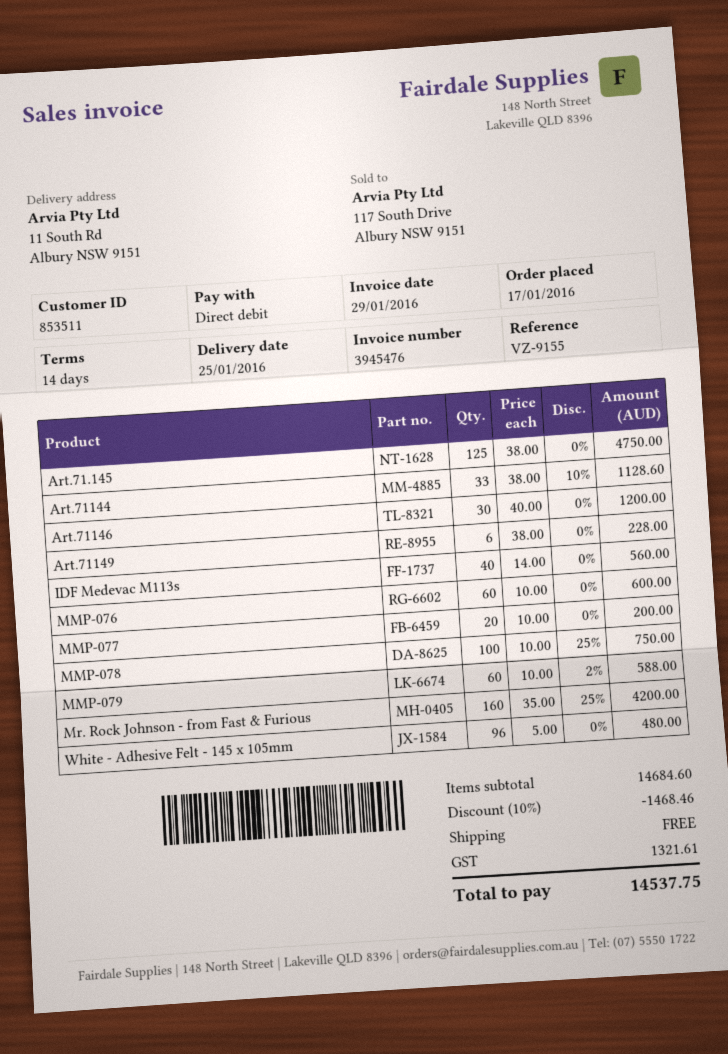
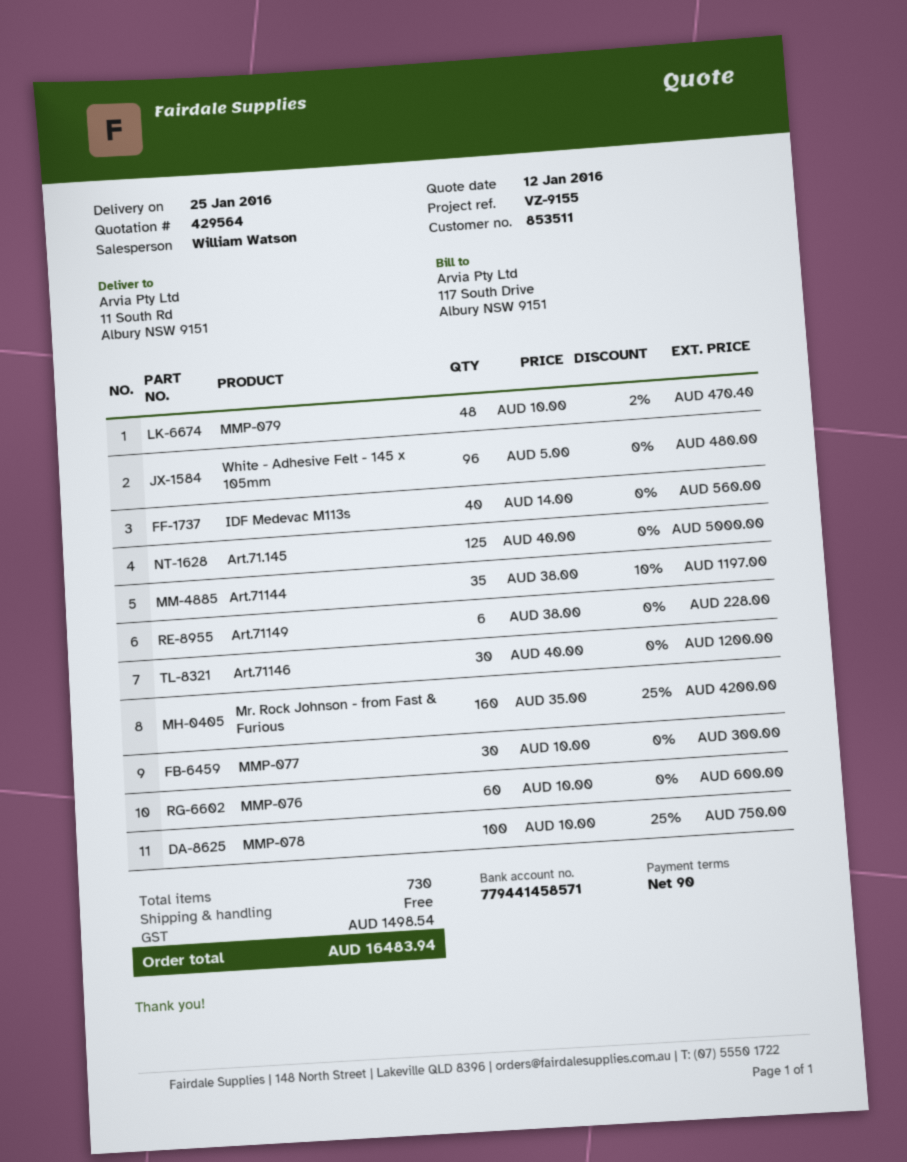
payment terms: 14 days -> 90 days
Art.71.145: 125 x 38.00 = 4750.00 -> 125 x 40.00 = 5000.00
Art.71144: 33 x 38.00 - 10% = 1128.60 -> 35 x 38.00 - 10% = 1197.00
MMP-077: 20 x 10.00 = 200.00 -> 30 x 10.00 = 300.00
MMP-079: 60 x 10.00 - 2% = 588.00 -> 48 x 10.00 - 2% = 470.40
discount: 10% = 1468.46 -> none
tax: 1321.61 -> 1498.54
total: 14537.75 -> 16483.94

